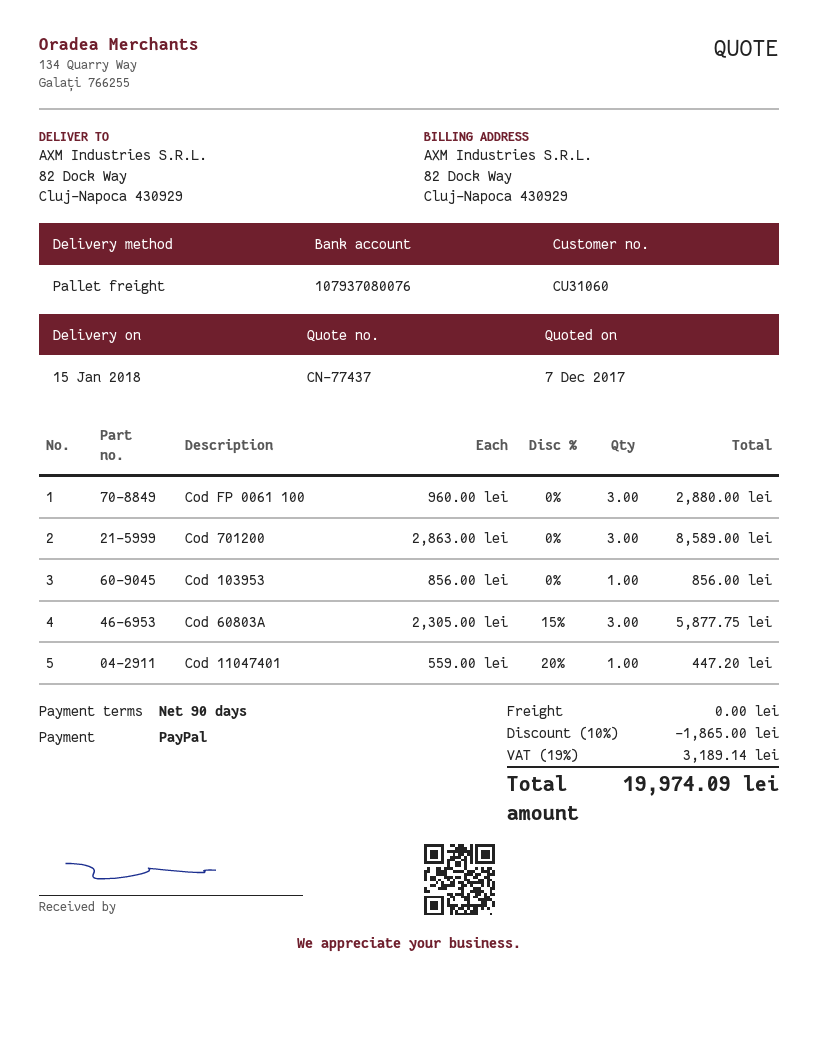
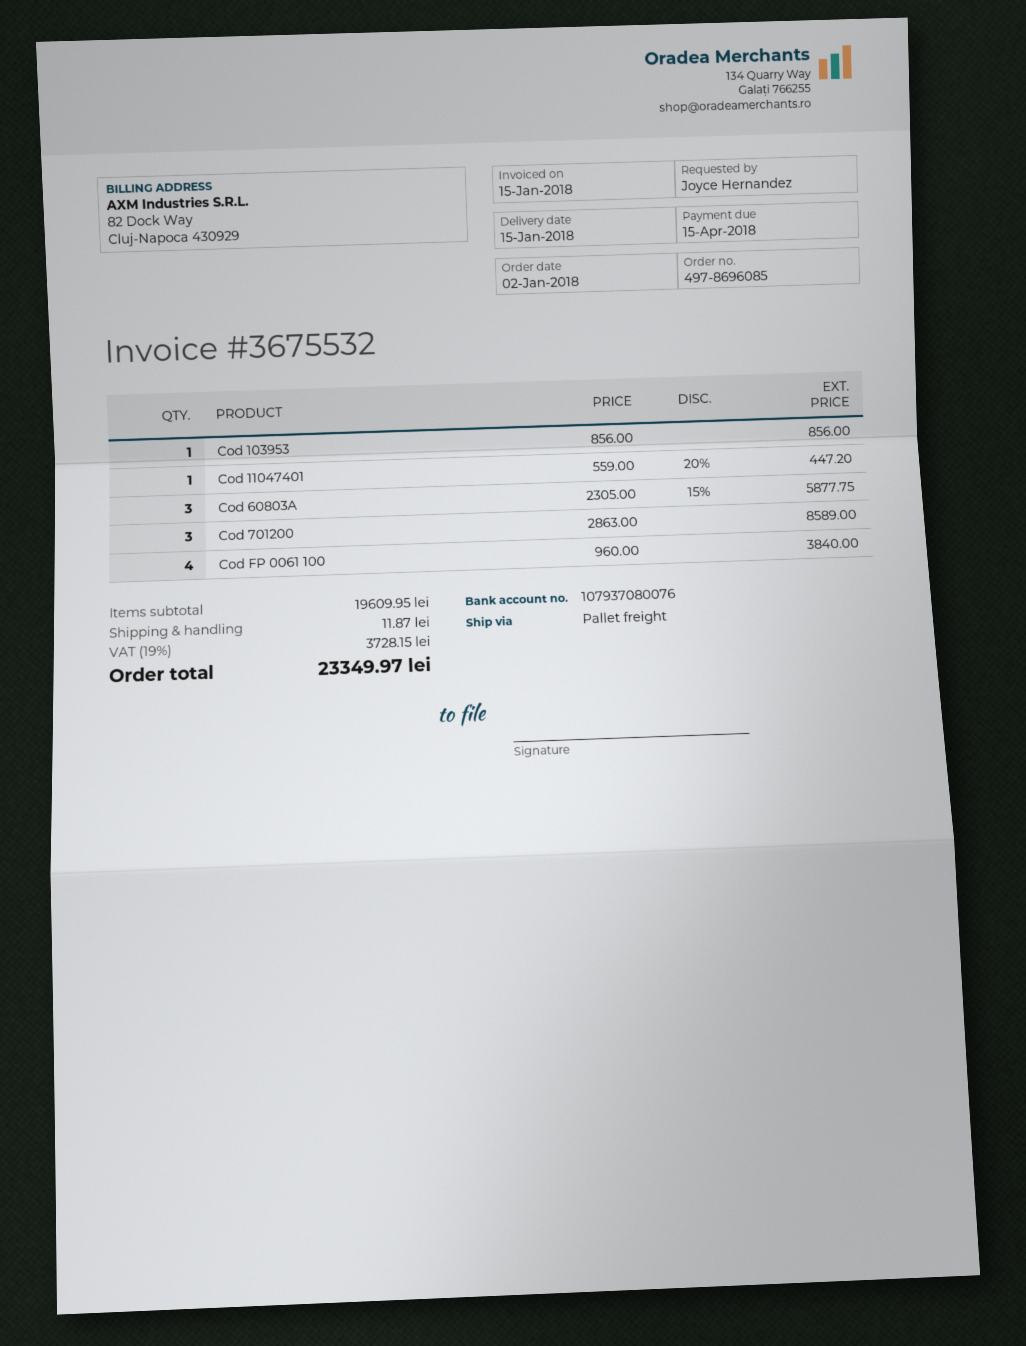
Cod FP 0061 100: 3 x 960.00 = 2880.00 -> 4 x 960.00 = 3840.00
discount: 10% = 1865.00 -> none
shipping: 0.00 -> 11.87
tax: 19% = 3189.14 -> 19% = 3728.15
total: 19974.09 -> 23349.97

